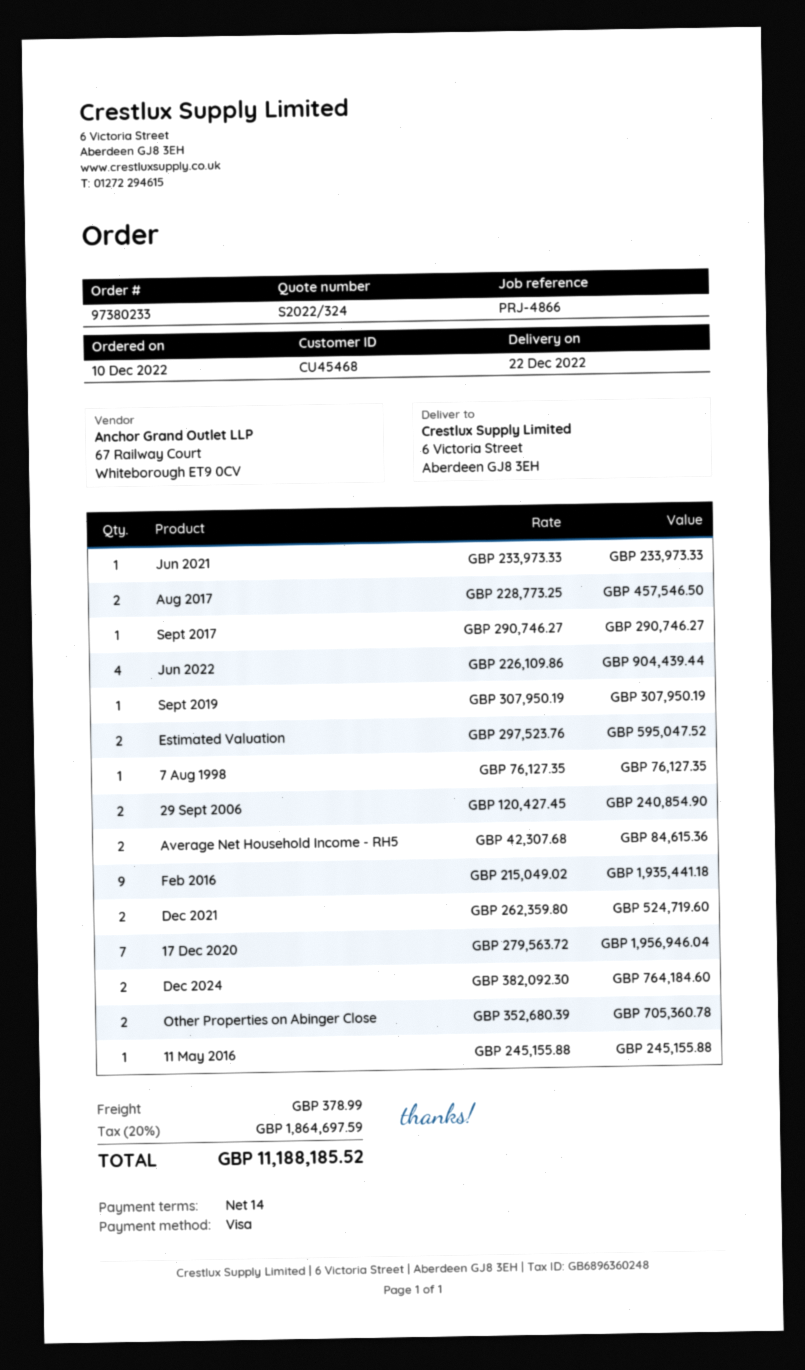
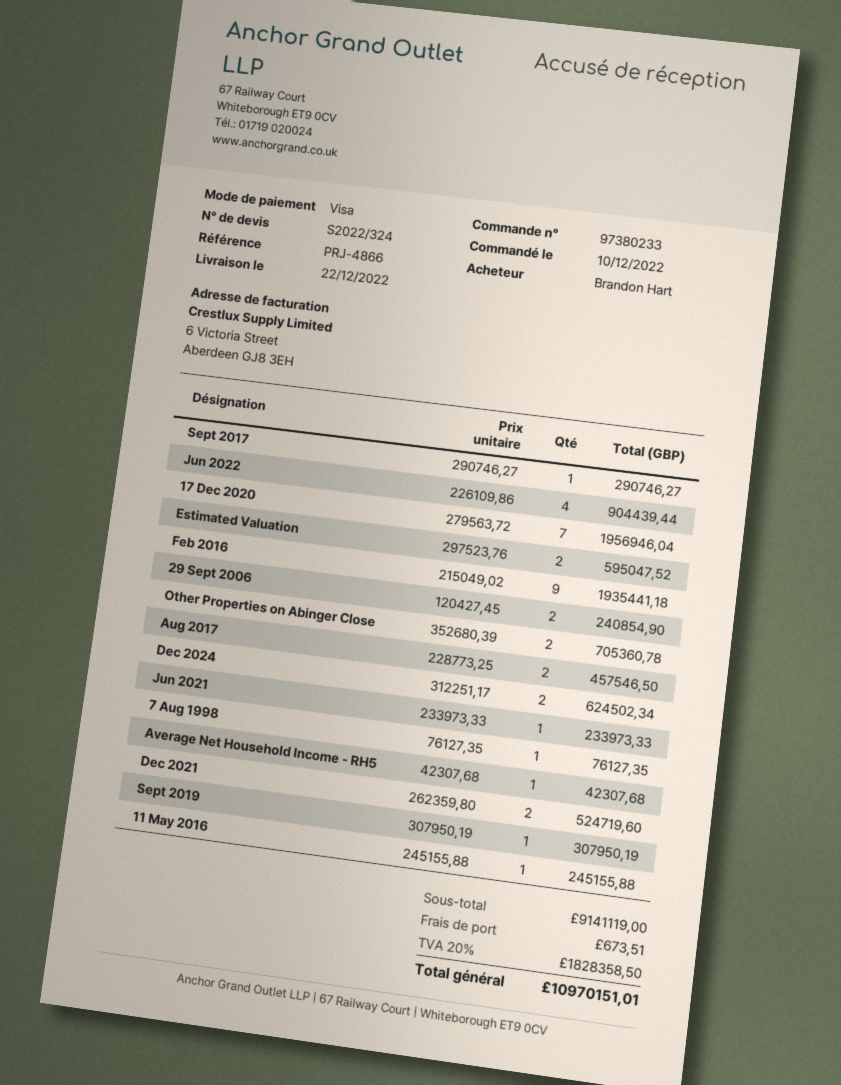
Average Net Household Income - RH5: 2 x 42307.68 = 84615.36 -> 1 x 42307.68 = 42307.68
Dec 2024: 2 x 382092.30 = 764184.60 -> 2 x 312251.17 = 624502.34
shipping: 378.99 -> 673.51
tax: 20% = 1864697.59 -> 20% = 1828358.50
total: 11188185.52 -> 10970151.01

